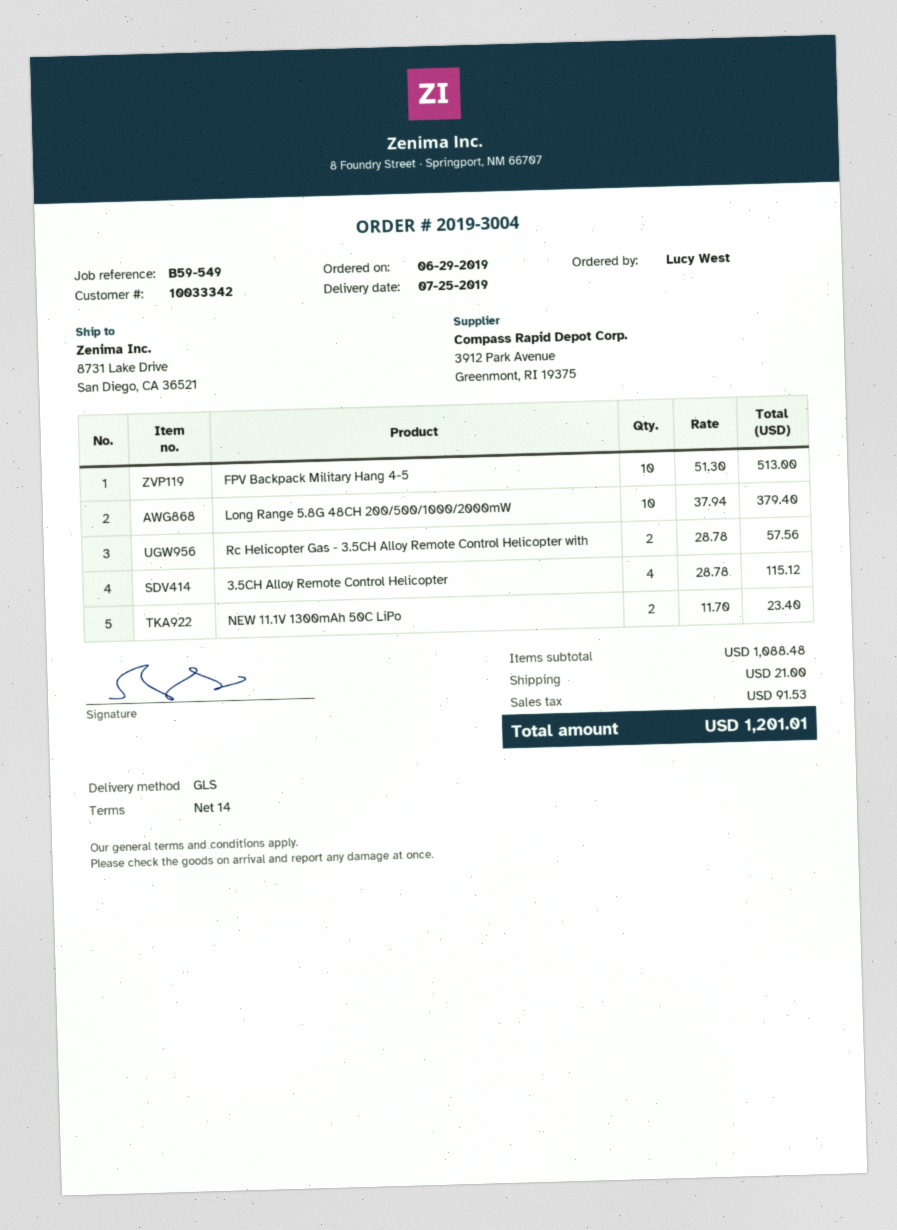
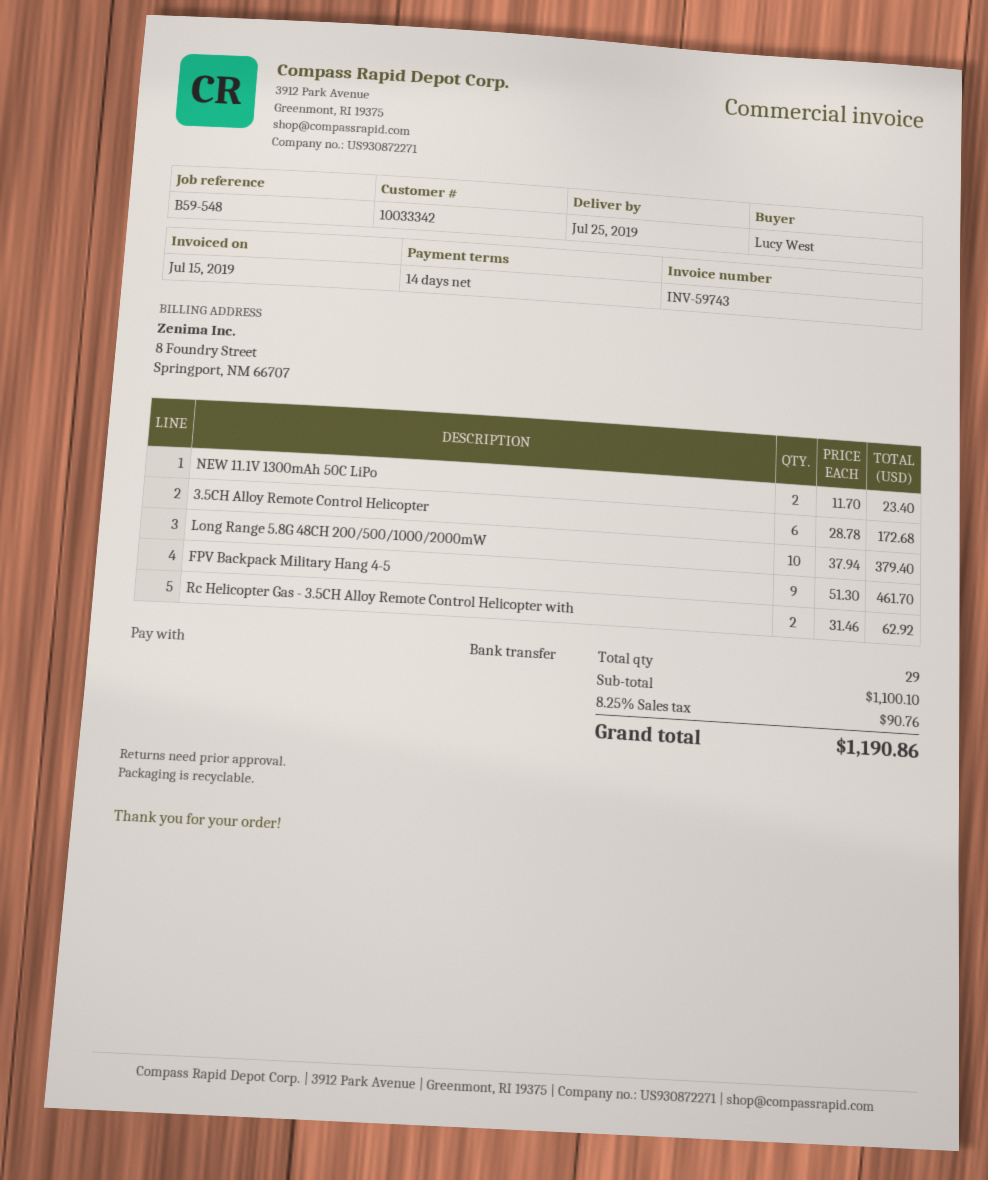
reference: B59-549 -> B59-548
FPV Backpack Military Hang 4-5: 10 x 51.30 = 513.00 -> 9 x 51.30 = 461.70
Rc Helicopter Gas - 3.5CH Alloy Remote Control Helicopter with: 2 x 28.78 = 57.56 -> 2 x 31.46 = 62.92
3.5CH Alloy Remote Control Helicopter: 4 x 28.78 = 115.12 -> 6 x 28.78 = 172.68
subtotal: 1088.48 -> 1100.10
shipping: 21.00 -> none
tax: 91.53 -> 90.76
total: 1201.01 -> 1190.86

